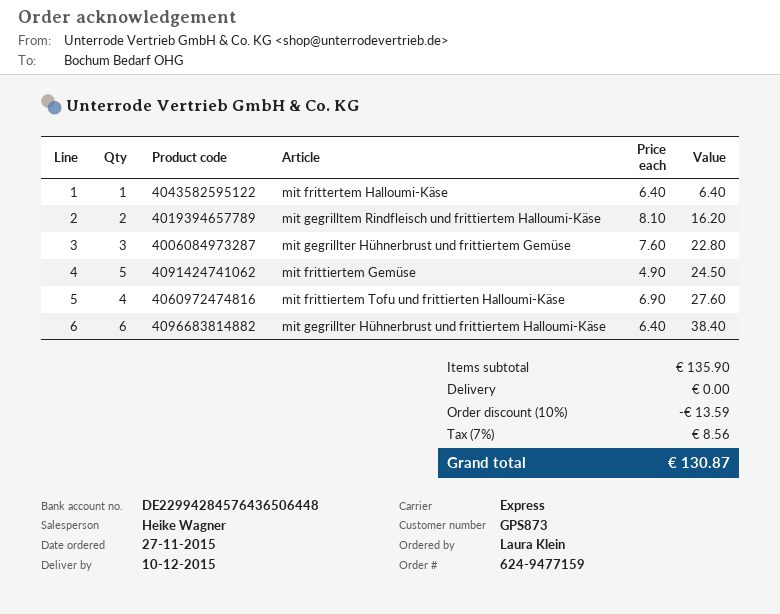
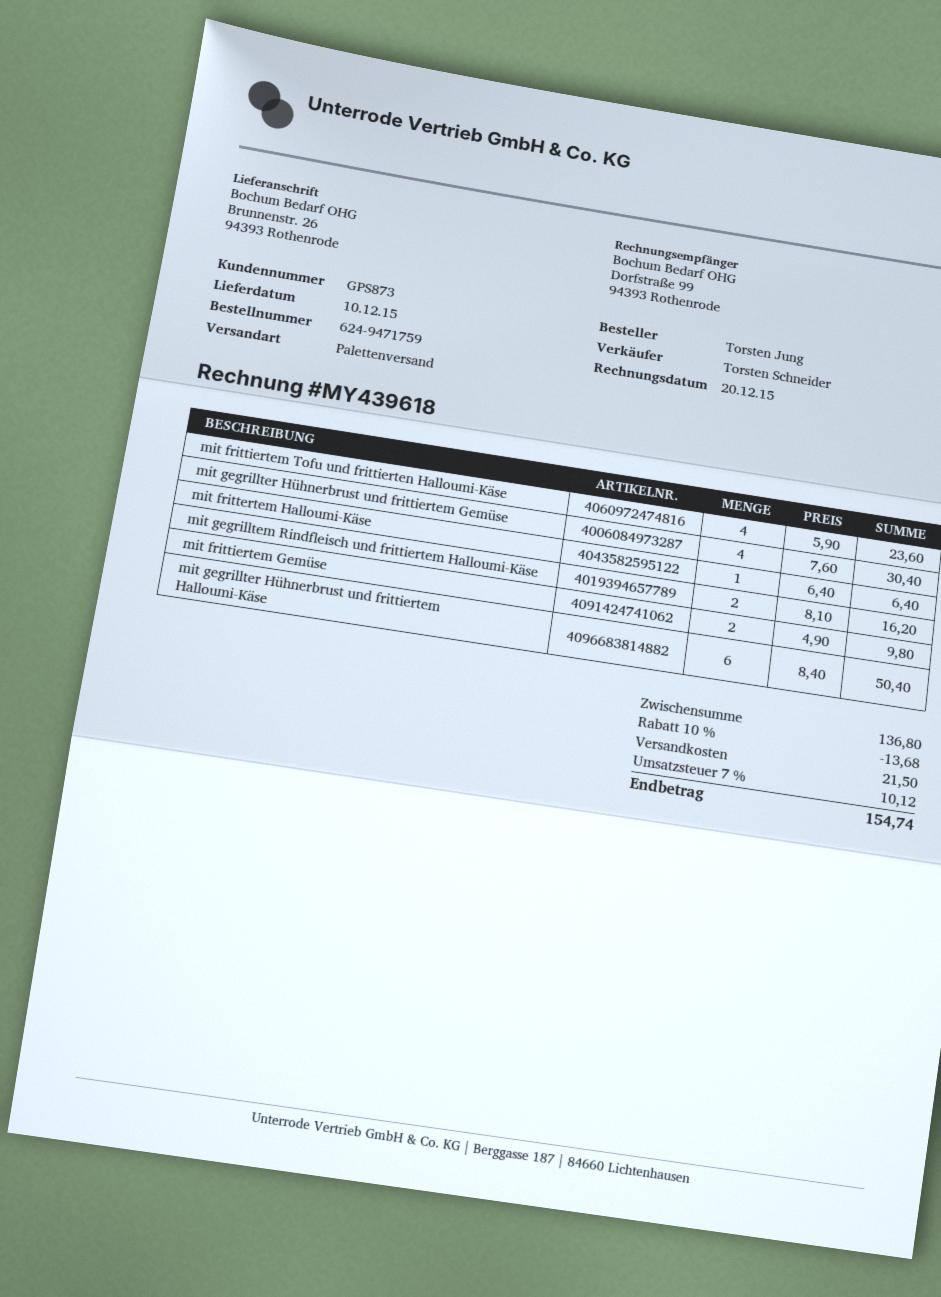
order number: 624-9477159 -> 624-9471759
ordered by: Laura Klein -> Torsten Jung
sales rep: Heike Wagner -> Torsten Schneider
shipping method: express -> pallet freight
mit gegrillter Hühnerbrust und frittiertem Gemüse: 3 x 7.60 = 22.80 -> 4 x 7.60 = 30.40
mit frittiertem Gemüse: 5 x 4.90 = 24.50 -> 2 x 4.90 = 9.80
mit frittiertem Tofu und frittierten Halloumi-Käse: 4 x 6.90 = 27.60 -> 4 x 5.90 = 23.60
mit gegrillter Hühnerbrust und frittiertem Halloumi-Käse: 6 x 6.40 = 38.40 -> 6 x 8.40 = 50.40
subtotal: 135.90 -> 136.80
discount: 10% = 13.59 -> 10% = 13.68
shipping: 0.00 -> 21.50
tax: 7% = 8.56 -> 7% = 10.12
total: 130.87 -> 154.74

